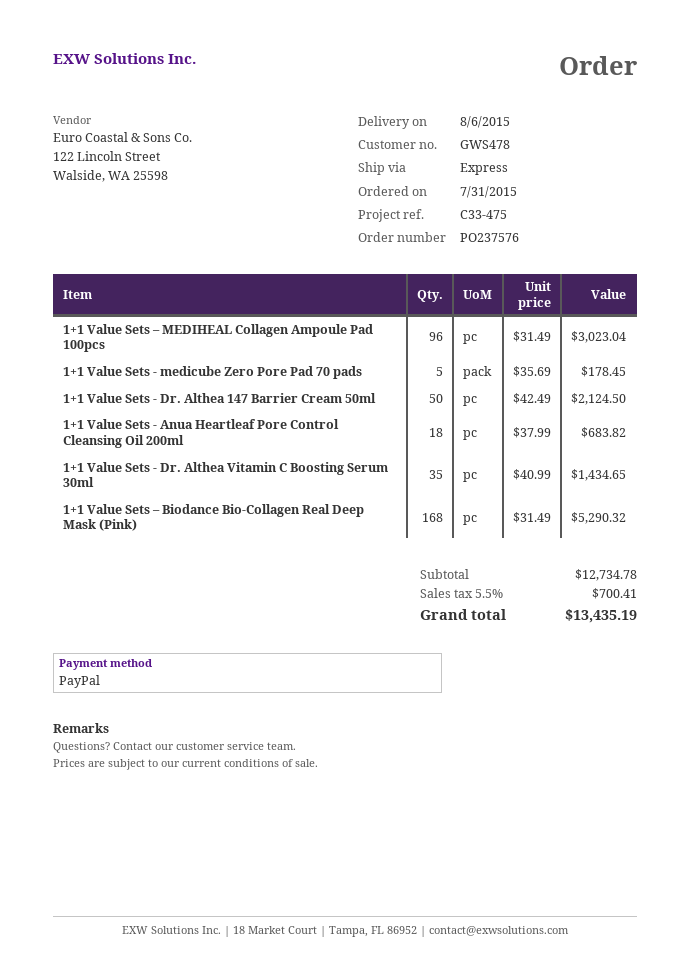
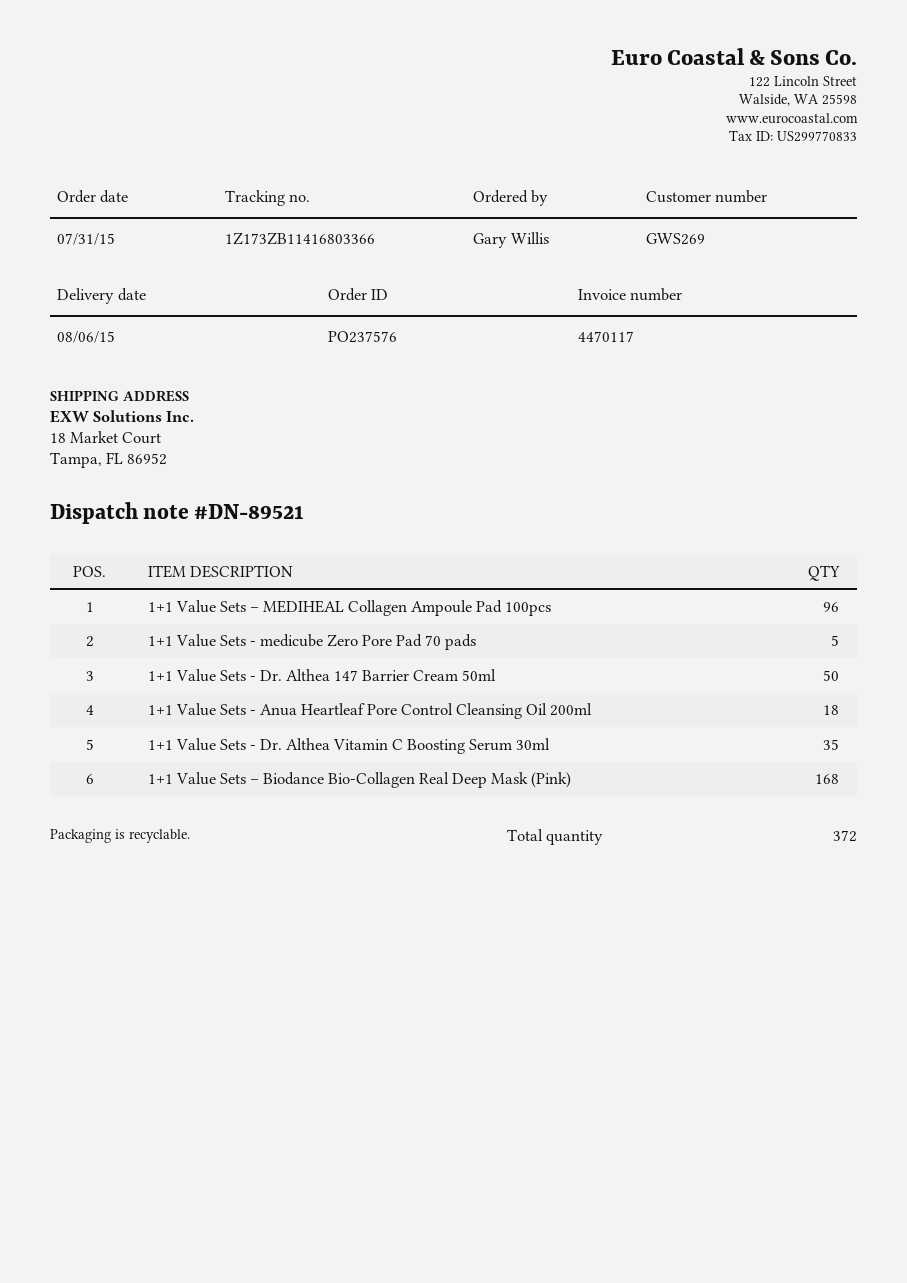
customer number: GWS478 -> GWS269

